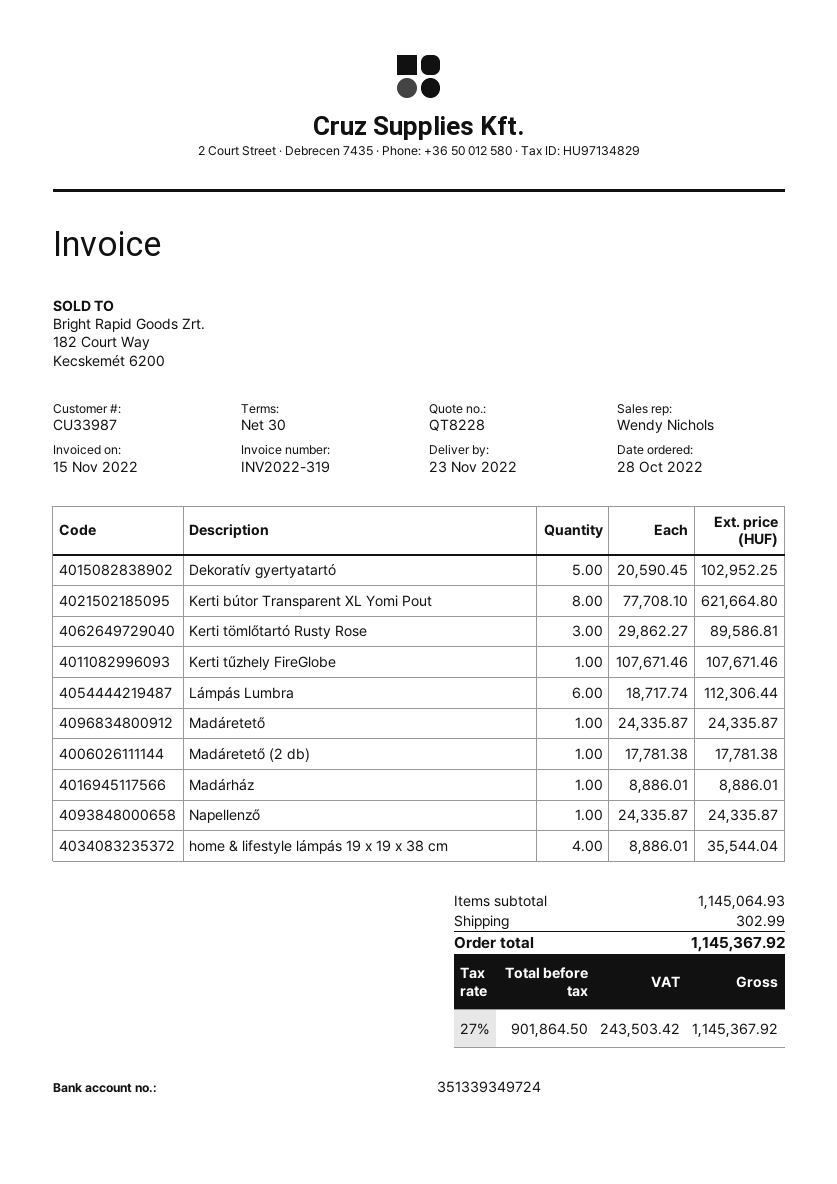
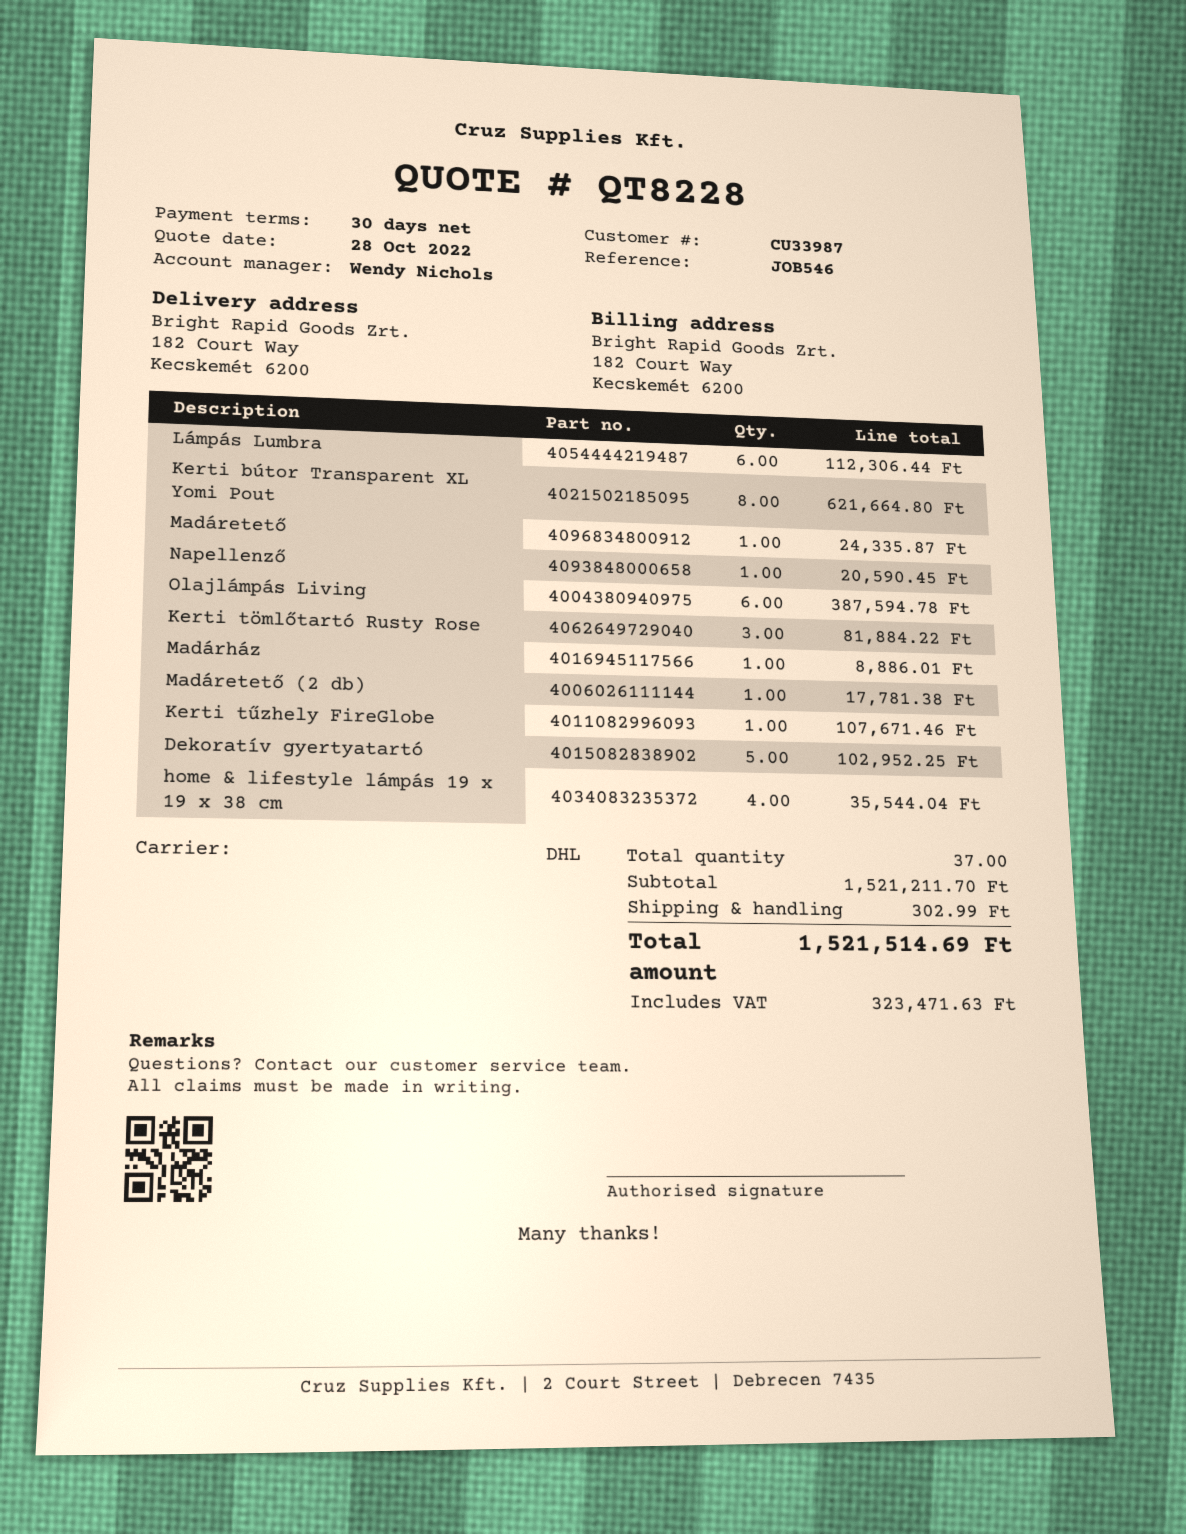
Kerti tömlőtartó Rusty Rose: 3 for 89586.81 -> 3 for 81884.22
Napellenző: 1 for 24335.87 -> 1 for 20590.45
Olajlámpás Living: none -> 6 for 387594.78
subtotal: 1145064.93 -> 1521211.70
tax: 243503.42 -> 323471.63
total: 1145367.92 -> 1521514.69

